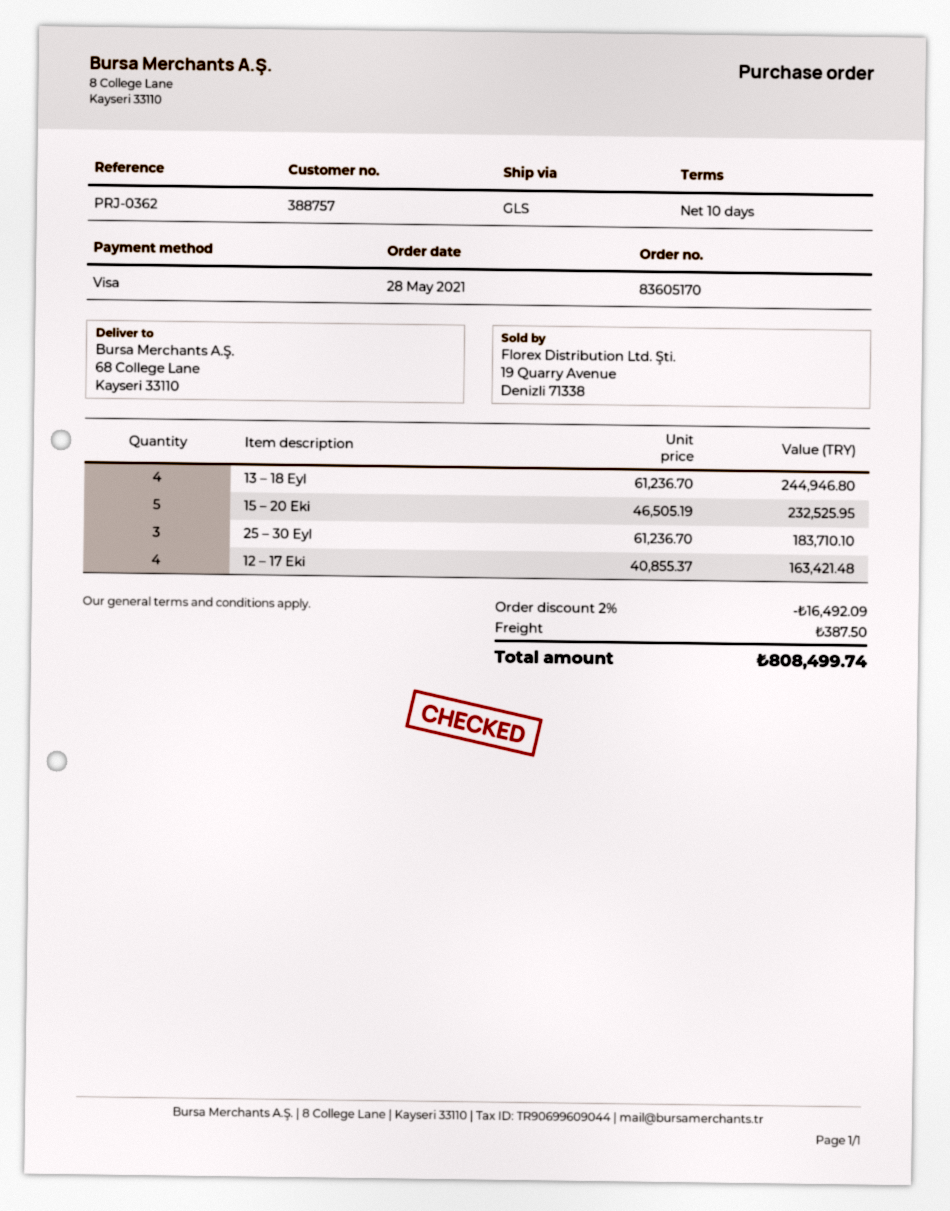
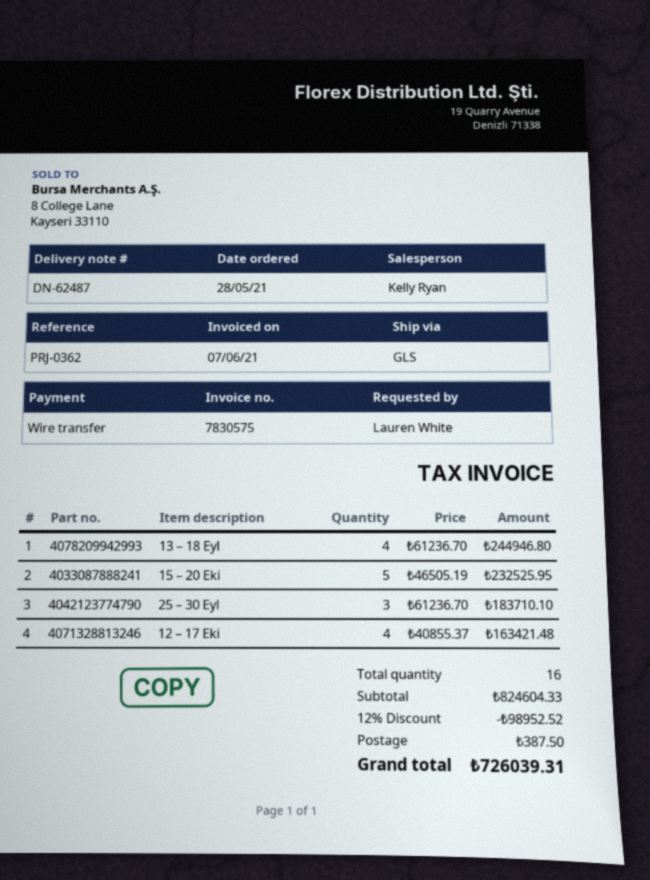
payment method: Visa -> bank transfer
discount: 2% = 16492.09 -> 12% = 98952.52
total: 808499.74 -> 726039.31

